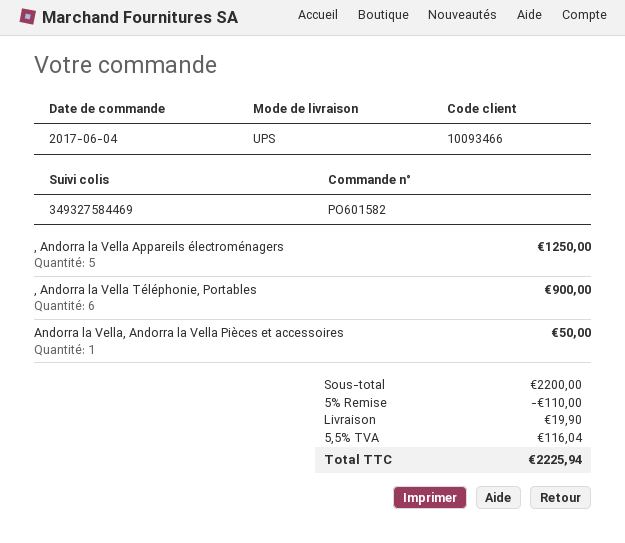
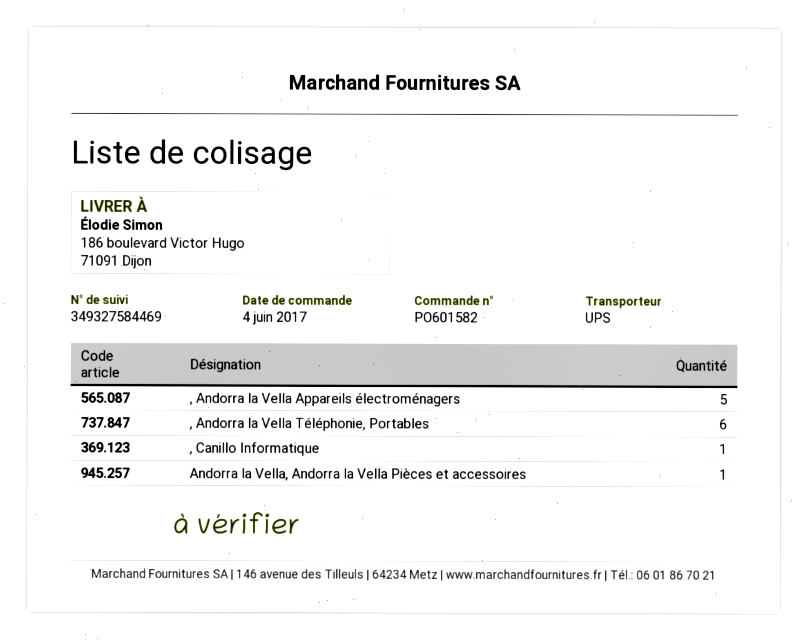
, Canillo Informatique: none -> 1

